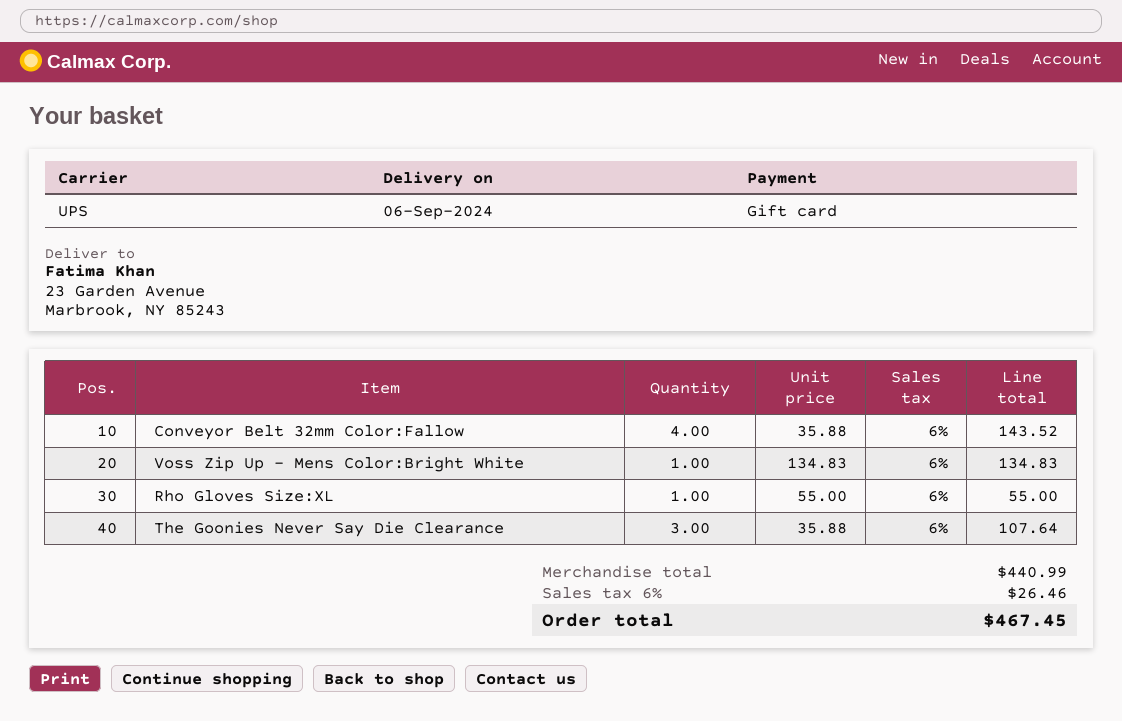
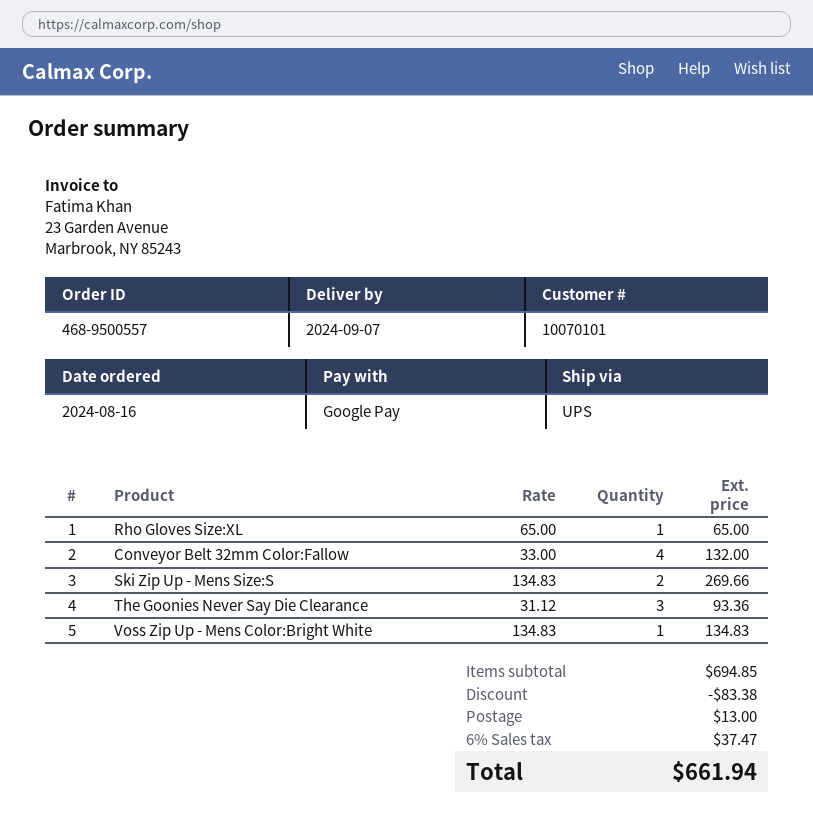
delivery date: 2024-09-06 -> 2024-09-07
payment method: gift card -> Google Pay
Conveyor Belt 32mm Color:Fallow: 4 x 35.88 = 143.52 -> 4 x 33.00 = 132.00
Rho Gloves Size:XL: 1 x 55.00 = 55.00 -> 1 x 65.00 = 65.00
The Goonies Never Say Die Clearance: 3 x 35.88 = 107.64 -> 3 x 31.12 = 93.36
Ski Zip Up - Mens Size:S: none -> 2 x 134.83 = 269.66
subtotal: 440.99 -> 694.85
discount: none -> 83.38
shipping: none -> 13.00
tax: 6% = 26.46 -> 6% = 37.47
total: 467.45 -> 661.94

